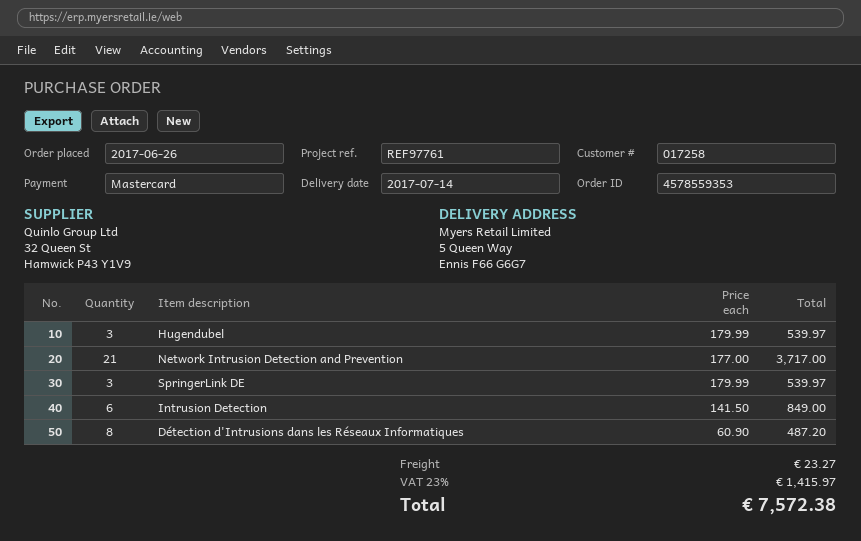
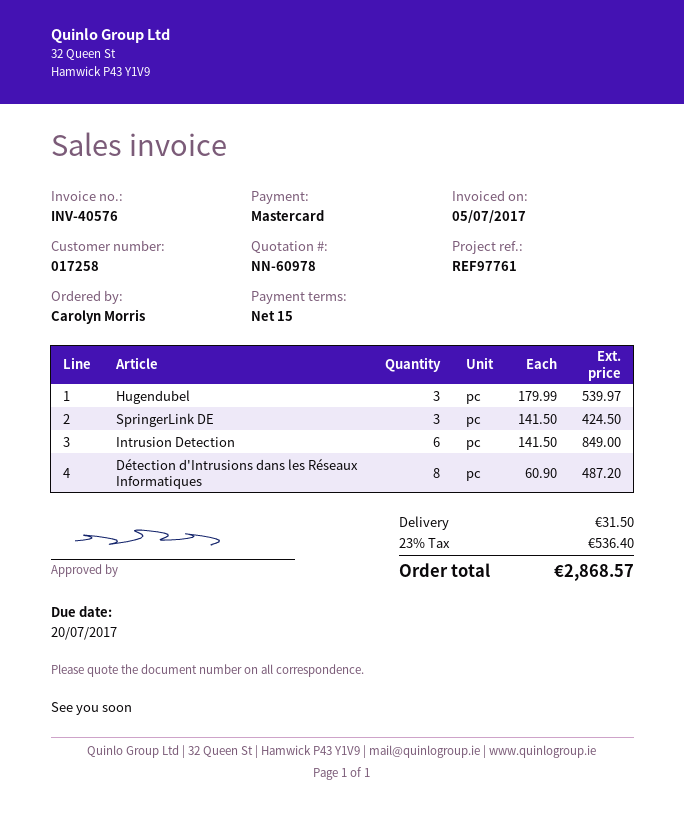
Network Intrusion Detection and Prevention: 21 x 177.00 = 3717.00 -> none
SpringerLink DE: 3 x 179.99 = 539.97 -> 3 x 141.50 = 424.50
shipping: 23.27 -> 31.50
tax: 23% = 1415.97 -> 23% = 536.40
total: 7572.38 -> 2868.57

